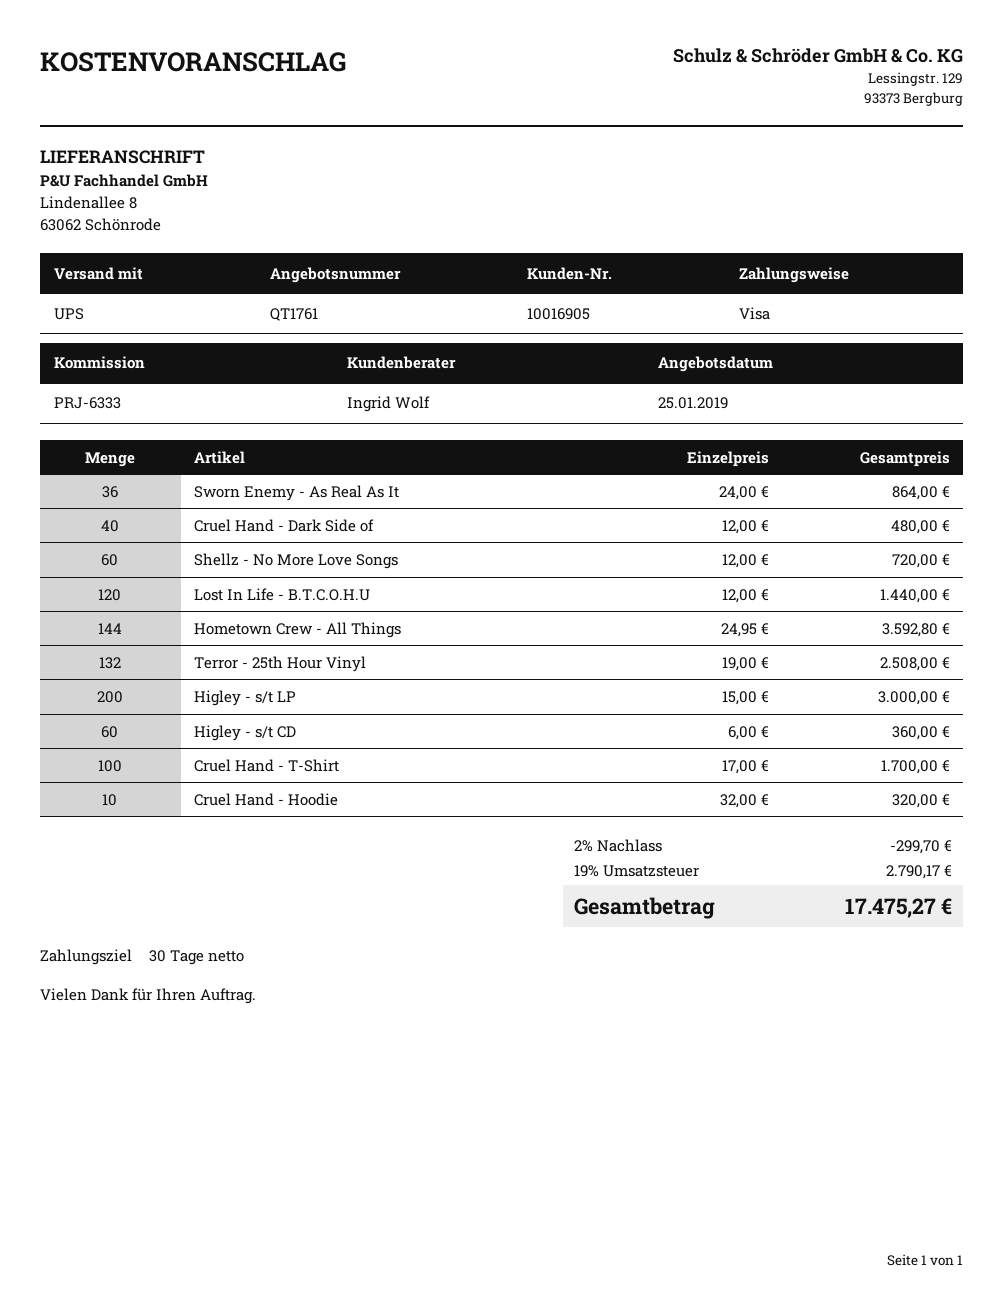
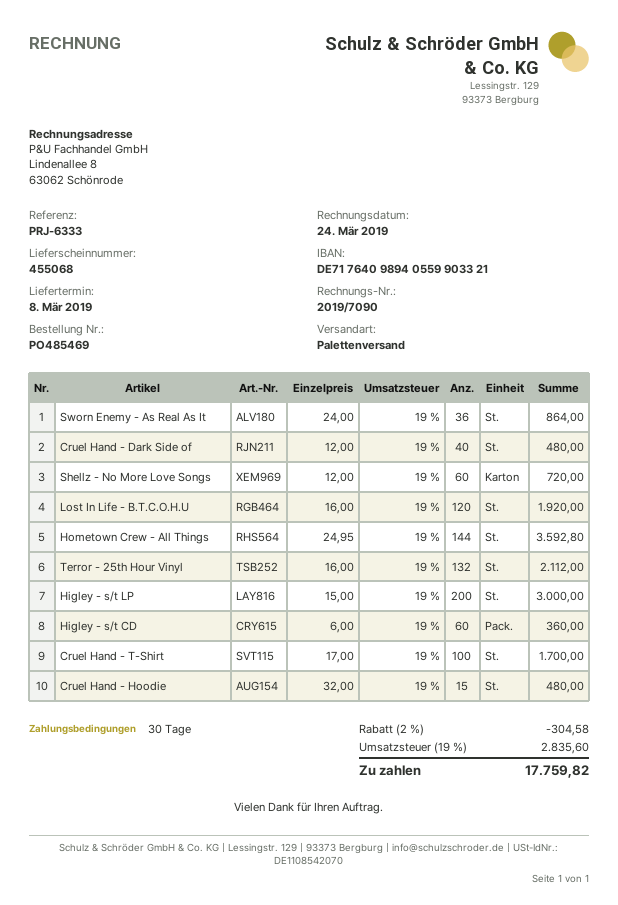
shipping method: UPS -> pallet freight
Lost In Life - B.T.C.O.H.U: 120 x 12.00 = 1440.00 -> 120 x 16.00 = 1920.00
Terror - 25th Hour Vinyl: 132 x 19.00 = 2508.00 -> 132 x 16.00 = 2112.00
Cruel Hand - Hoodie: 10 x 32.00 = 320.00 -> 15 x 32.00 = 480.00
discount: 2% = 299.70 -> 2% = 304.58
tax: 19% = 2790.17 -> 19% = 2835.60
total: 17475.27 -> 17759.82

